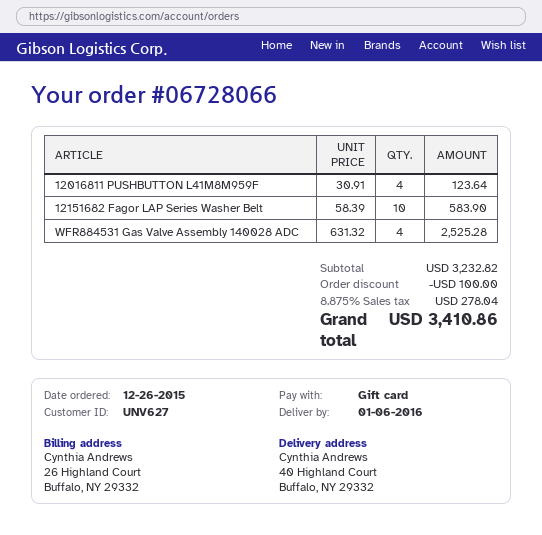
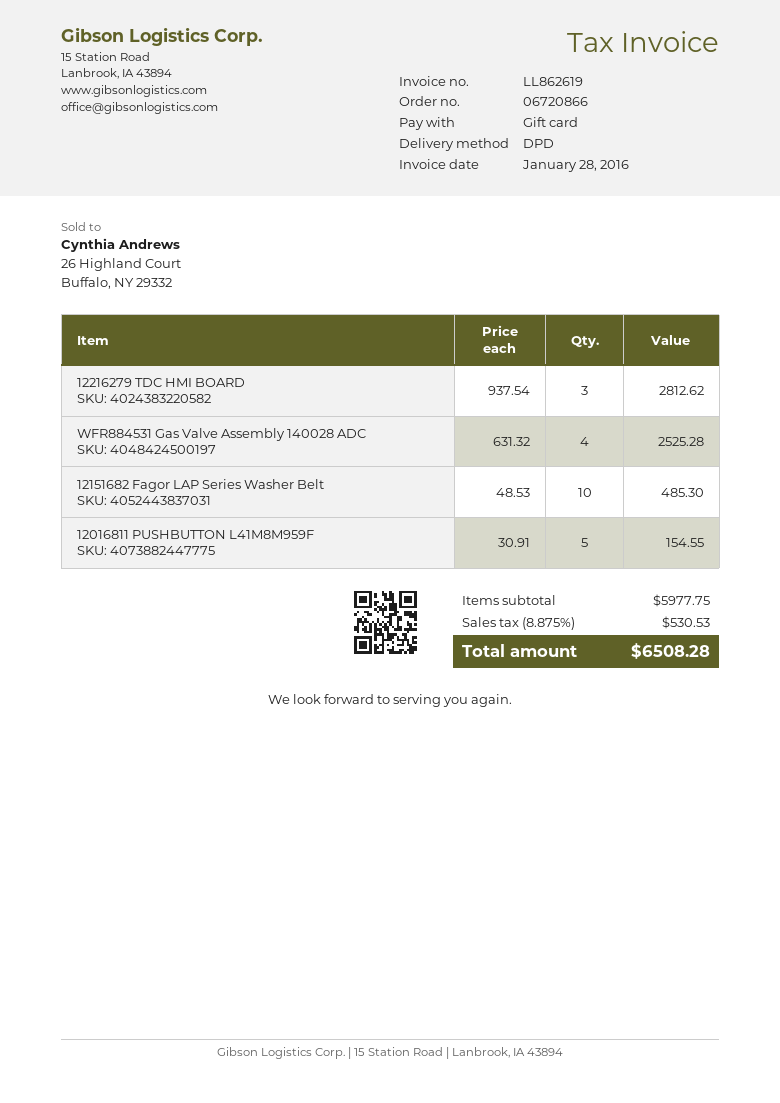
order number: 06728066 -> 06720866
12016811 PUSHBUTTON L41M8M959F: 4 x 30.91 = 123.64 -> 5 x 30.91 = 154.55
12151682 Fagor LAP Series Washer Belt: 10 x 58.39 = 583.90 -> 10 x 48.53 = 485.30
12216279 TDC HMI BOARD: none -> 3 x 937.54 = 2812.62
subtotal: 3232.82 -> 5977.75
discount: 100.00 -> none
tax: 8.875% = 278.04 -> 8.875% = 530.53
total: 3410.86 -> 6508.28

